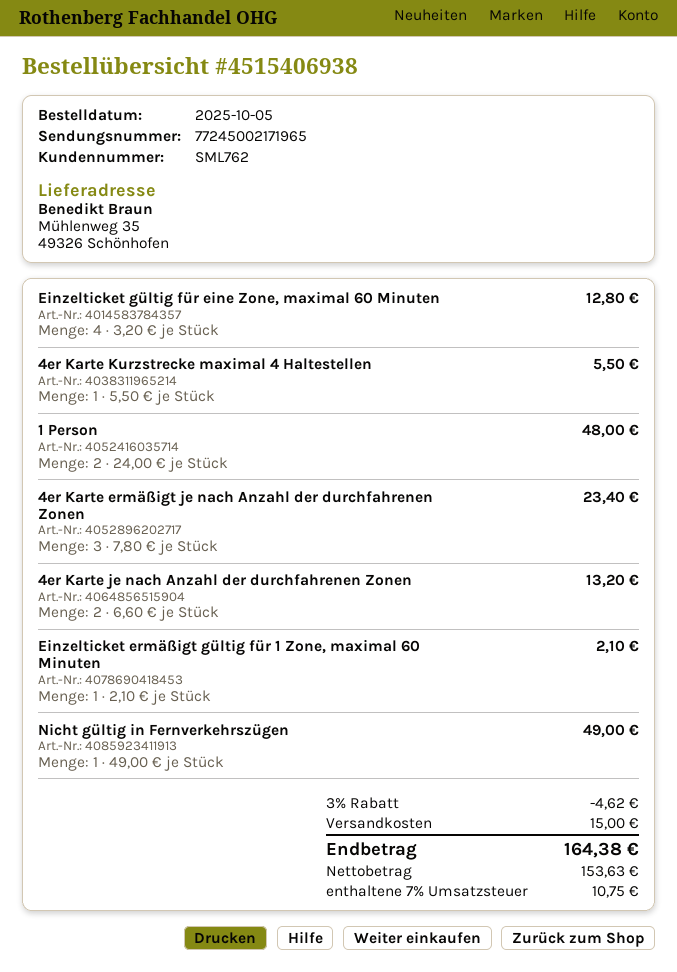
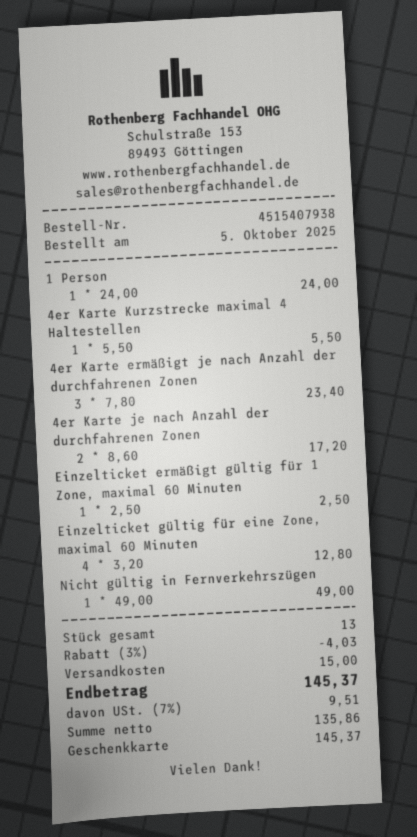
order number: 4515406938 -> 4515407938
1 Person: 2 x 24.00 = 48.00 -> 1 x 24.00 = 24.00
4er Karte je nach Anzahl der durchfahrenen Zonen: 2 x 6.60 = 13.20 -> 2 x 8.60 = 17.20
Einzelticket ermäßigt gültig für 1 Zone, maximal 60 Minuten: 1 x 2.10 = 2.10 -> 1 x 2.50 = 2.50
discount: 3% = 4.62 -> 3% = 4.03
net: 153.63 -> 135.86
tax: 7% = 10.75 -> 7% = 9.51
total: 164.38 -> 145.37

